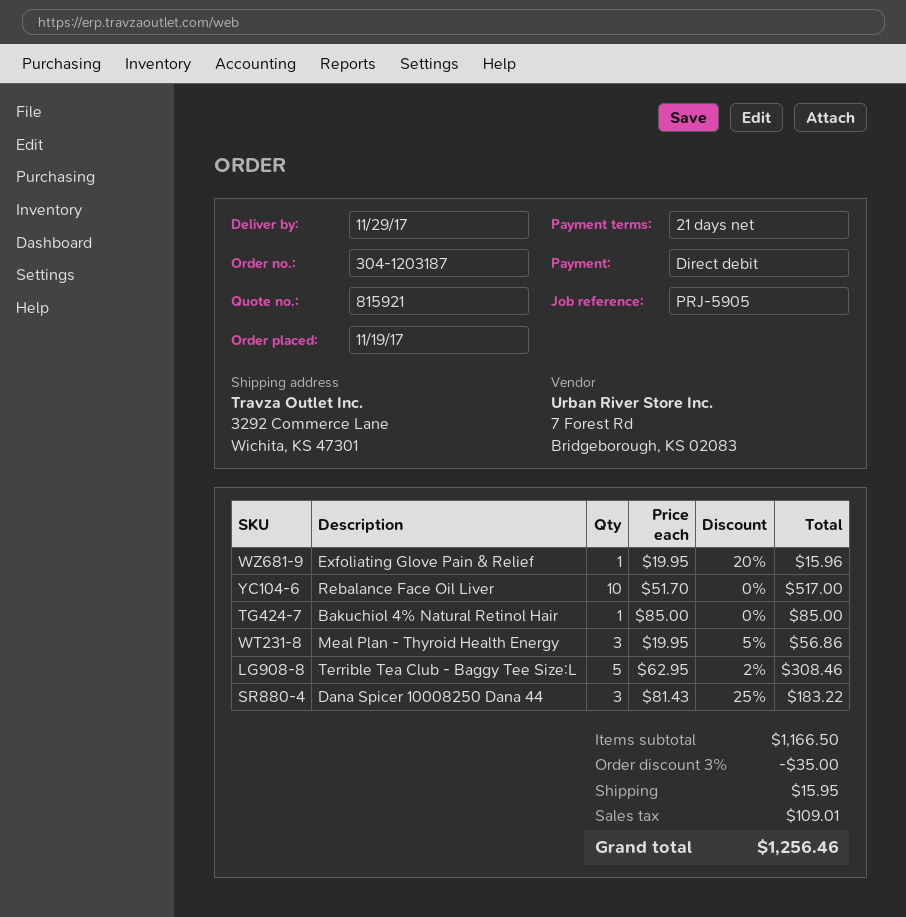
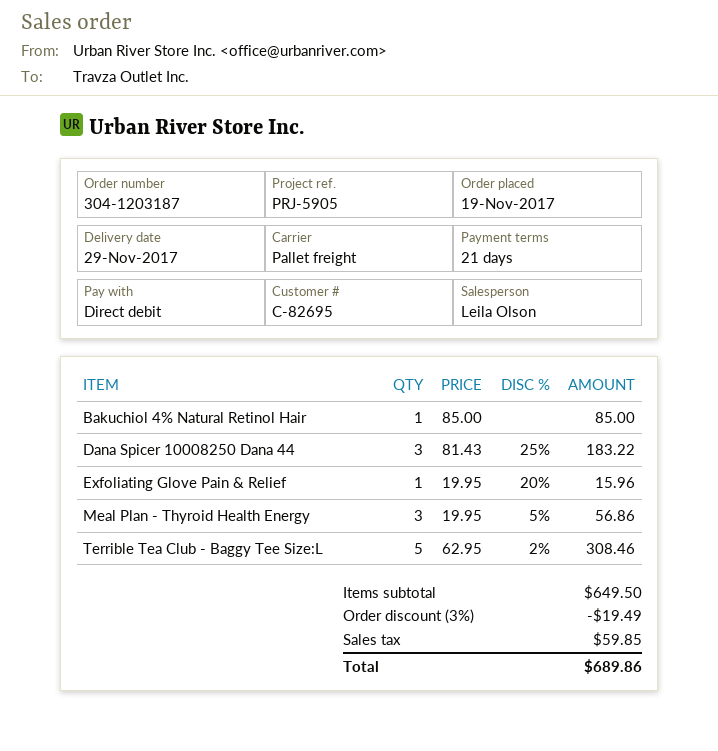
Rebalance Face Oil Liver: 10 x 51.70 = 517.00 -> none
subtotal: 1166.50 -> 649.50
discount: 3% = 35.00 -> 3% = 19.49
shipping: 15.95 -> none
tax: 109.01 -> 59.85
total: 1256.46 -> 689.86

